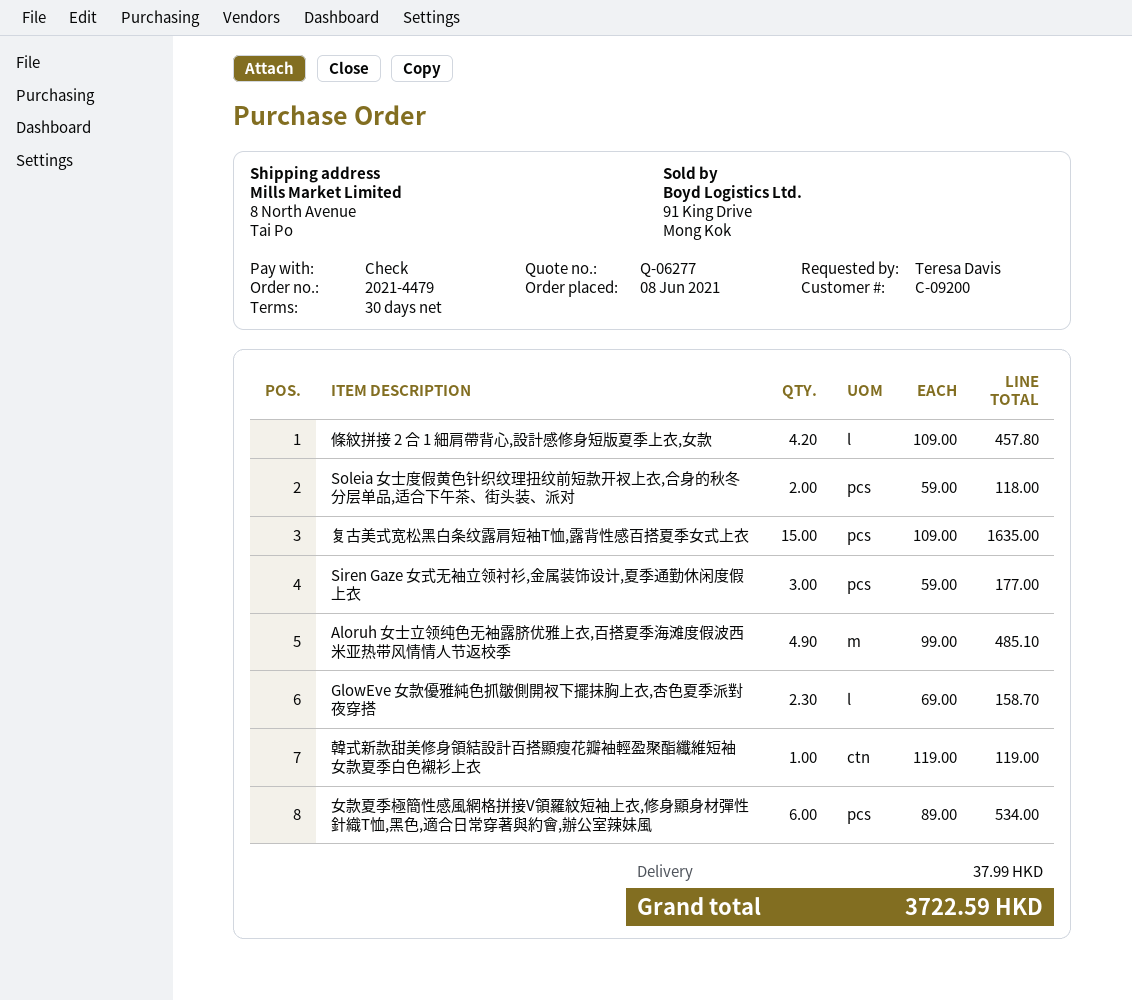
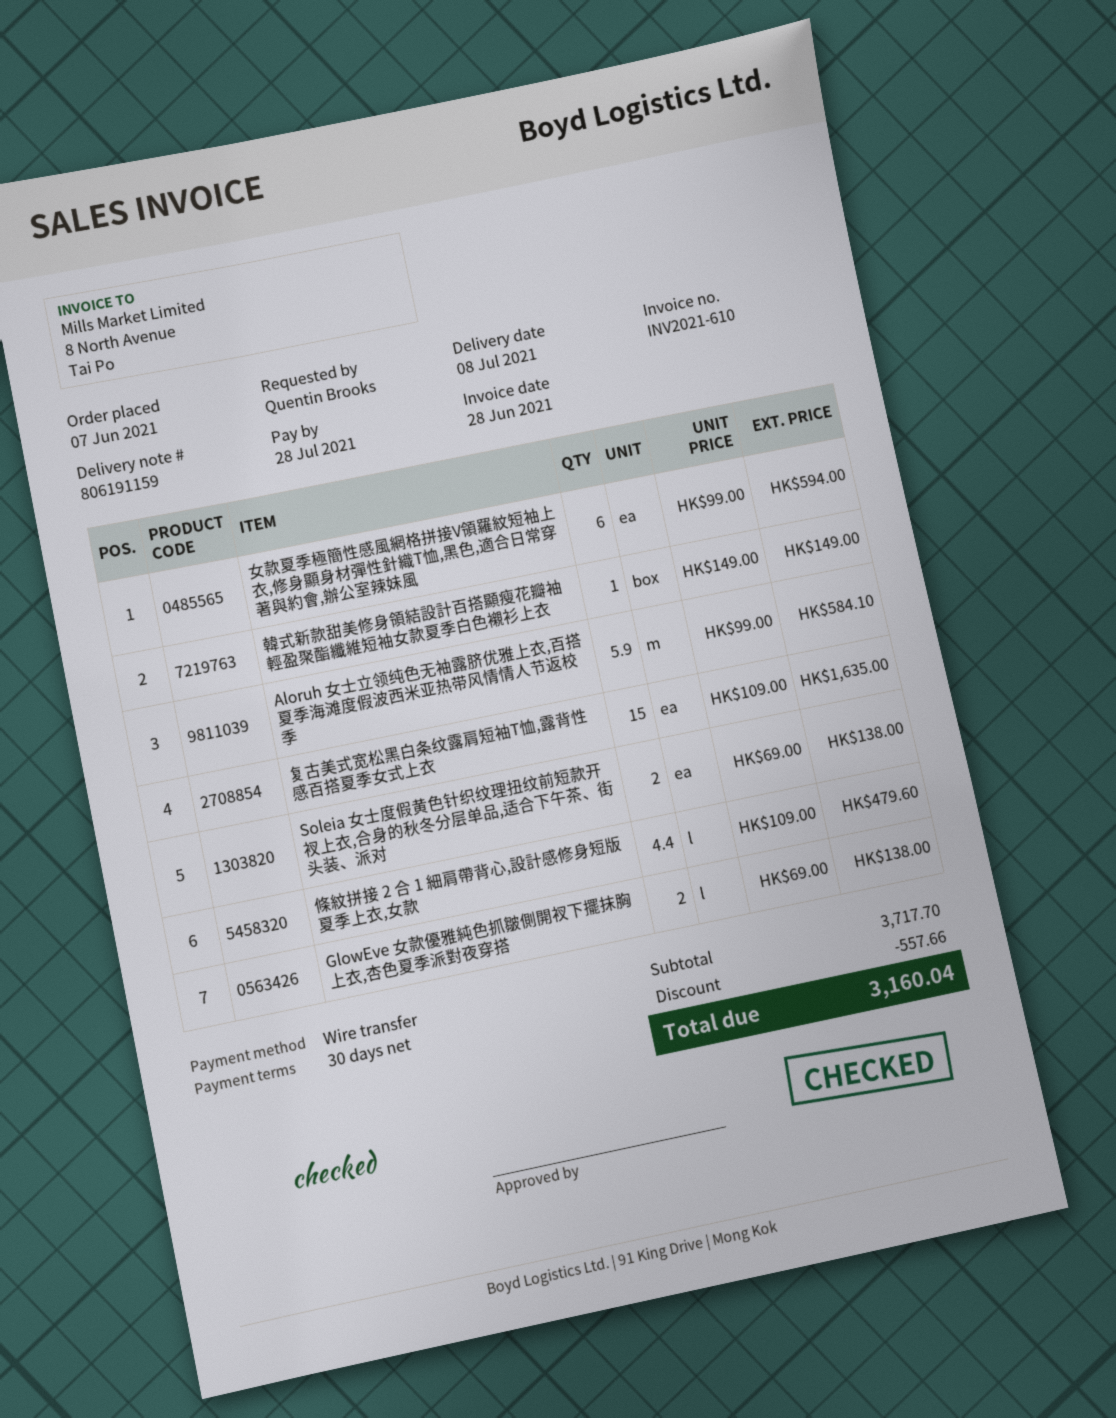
order date: 2021-06-08 -> 2021-06-07
ordered by: Teresa Davis -> Quentin Brooks
payment method: cheque -> bank transfer
條紋拼接 2 合 1 細肩帶背心,設計感修身短版夏季上衣,女款: 4.2 x 109.00 = 457.80 -> 4.4 x 109.00 = 479.60
Soleia 女士度假黄色针织纹理扭纹前短款开衩上衣,合身的秋冬分层单品,适合下午茶、街头装、派对: 2 x 59.00 = 118.00 -> 2 x 69.00 = 138.00
Siren Gaze 女式无袖立领衬衫,金属装饰设计,夏季通勤休闲度假上衣: 3 x 59.00 = 177.00 -> none
Aloruh 女士立领纯色无袖露脐优雅上衣,百搭夏季海滩度假波西米亚热带风情情人节返校季: 4.9 x 99.00 = 485.10 -> 5.9 x 99.00 = 584.10
GlowEve 女款優雅純色抓皺側開衩下擺抹胸上衣,杏色夏季派對夜穿搭: 2.3 x 69.00 = 158.70 -> 2 x 69.00 = 138.00
韓式新款甜美修身領結設計百搭顯瘦花瓣袖輕盈聚酯纖維短袖女款夏季白色襯衫上衣: 1 x 119.00 = 119.00 -> 1 x 149.00 = 149.00
女款夏季極簡性感風網格拼接V領羅紋短袖上衣,修身顯身材彈性針織T恤,黑色,適合日常穿著與約會,辦公室辣妹風: 6 x 89.00 = 534.00 -> 6 x 99.00 = 594.00
discount: none -> 557.66
shipping: 37.99 -> none
total: 3722.59 -> 3160.04

